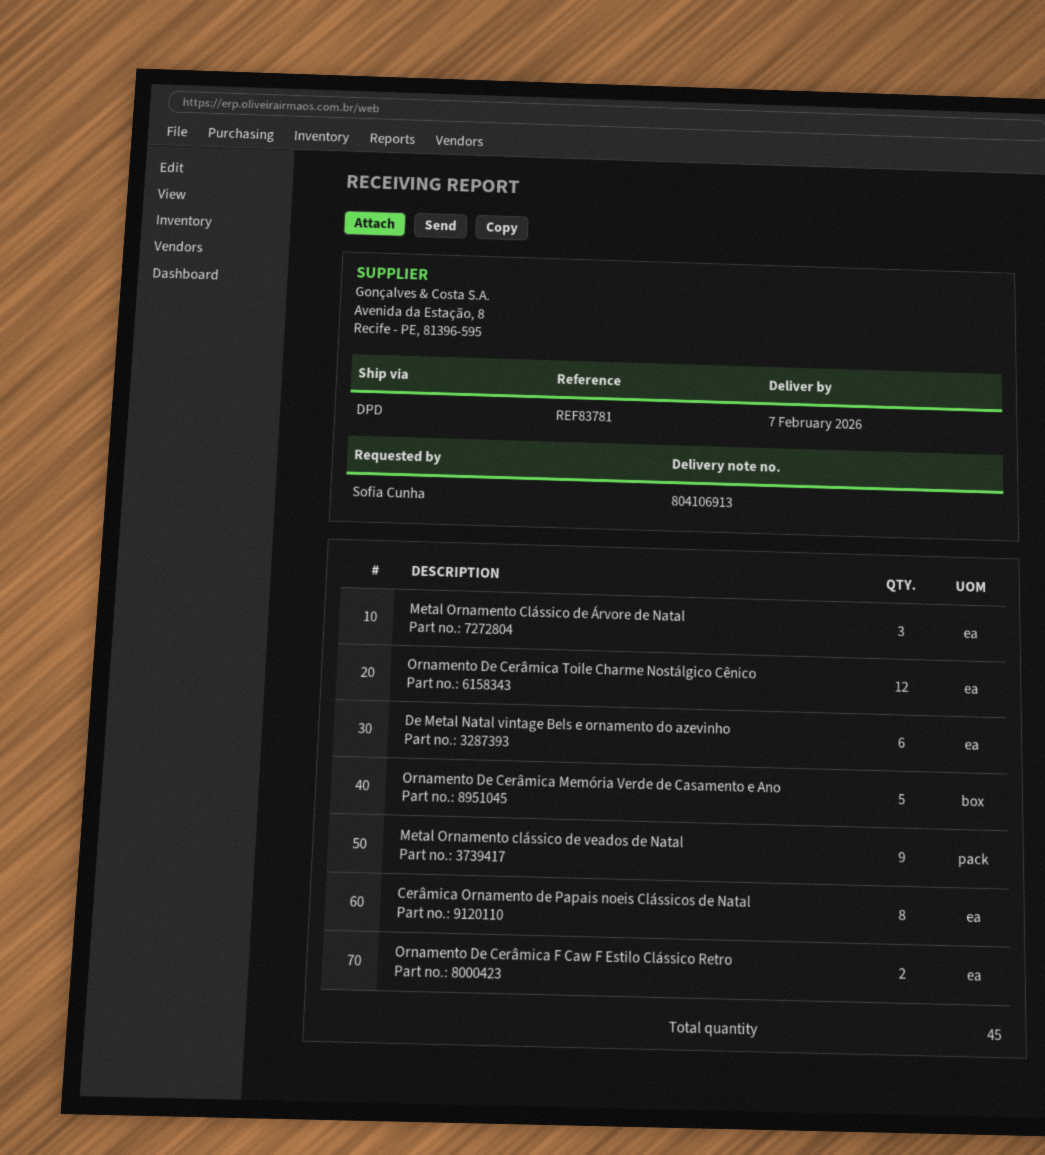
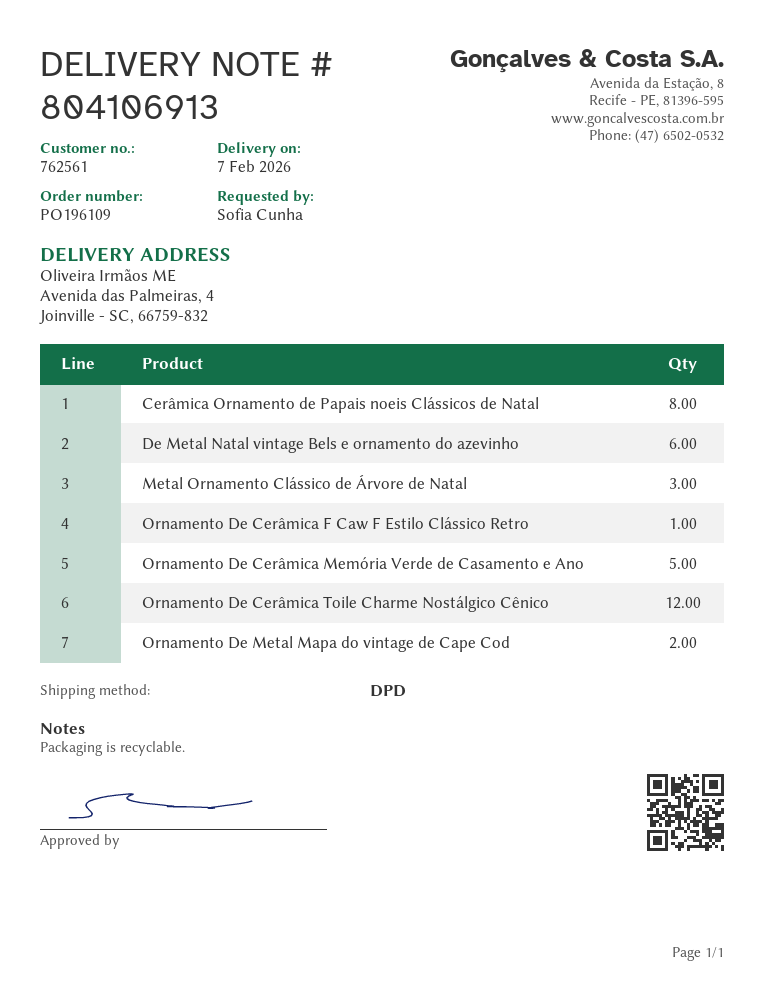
Metal Ornamento clássico de veados de Natal: 9 -> none
Ornamento De Cerâmica F Caw F Estilo Clássico Retro: 2 -> 1
Ornamento De Metal Mapa do vintage de Cape Cod: none -> 2

